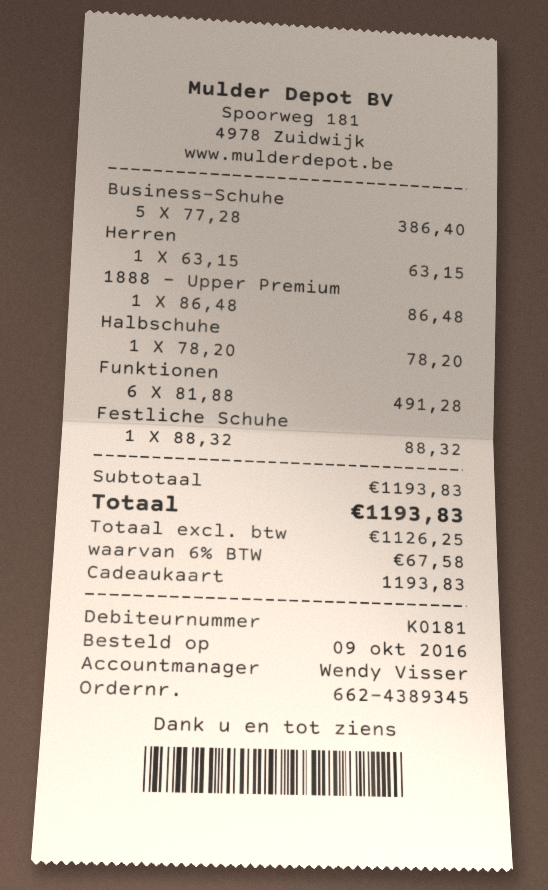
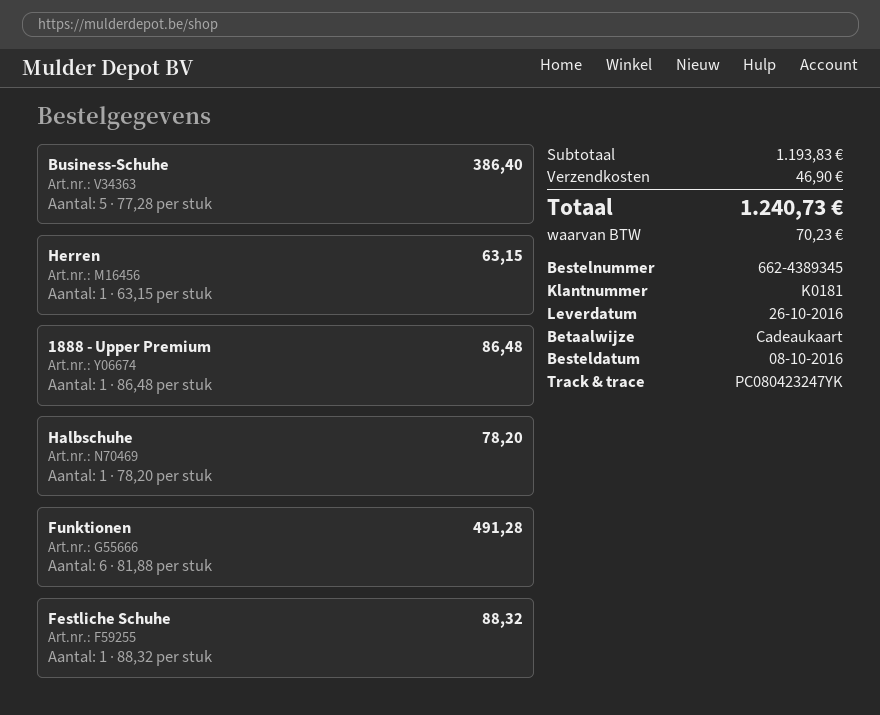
order date: 2016-10-09 -> 2016-10-08
shipping: none -> 46.90
tax: 67.58 -> 70.23
total: 1193.83 -> 1240.73

